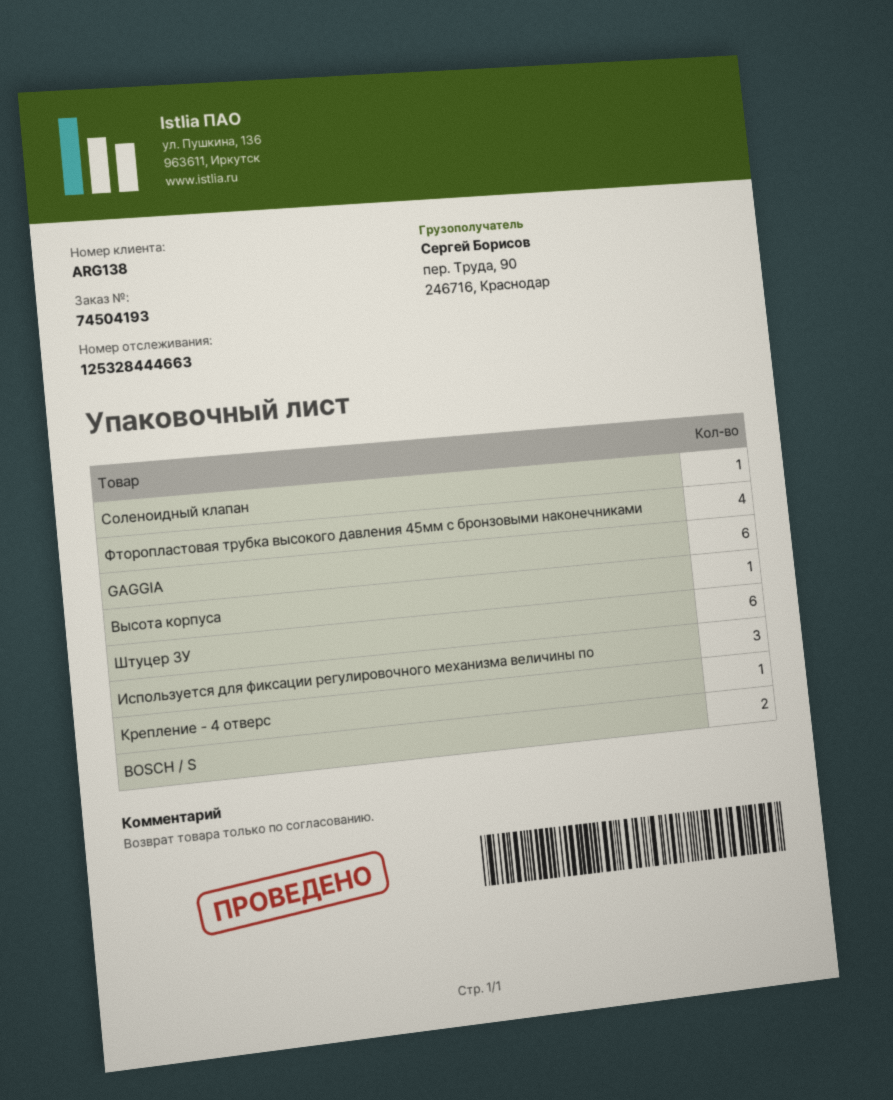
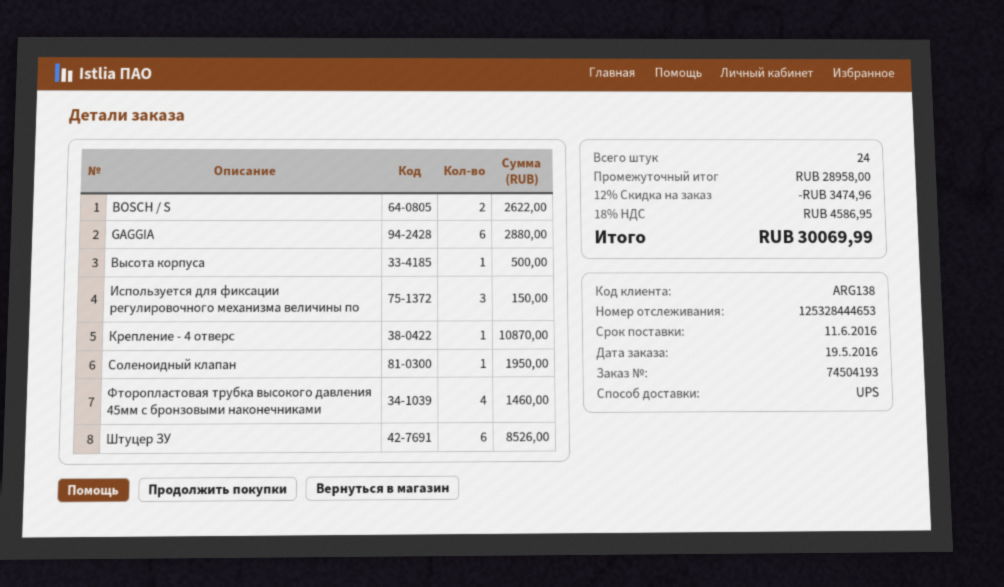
tracking number: 125328444663 -> 125328444653

